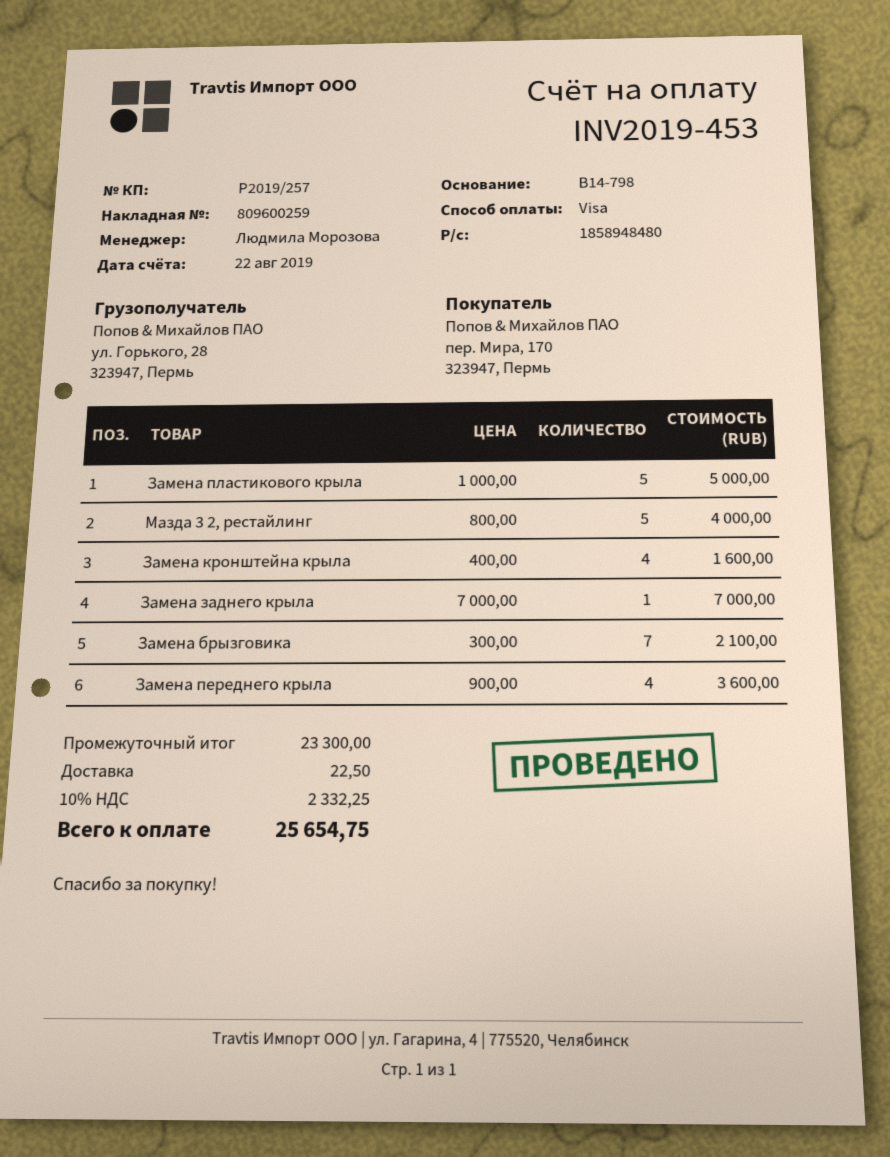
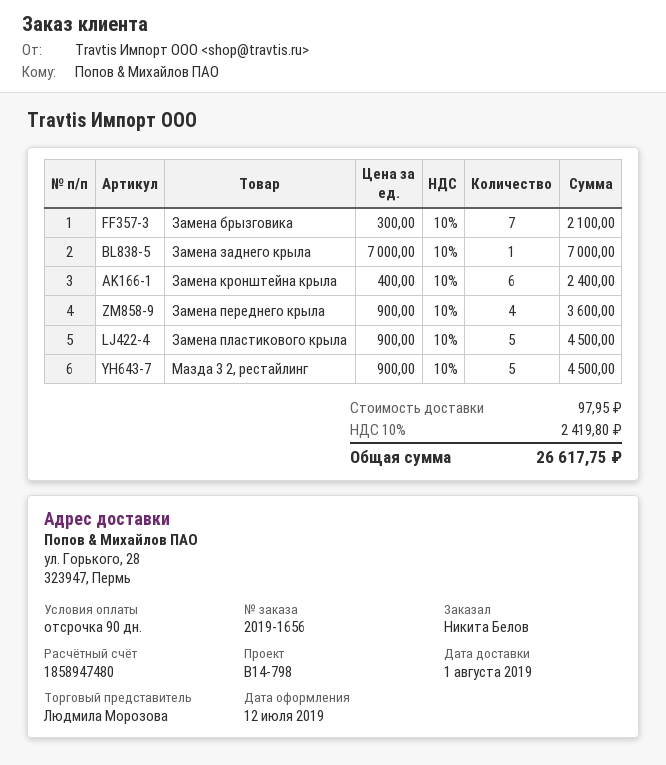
bank account: 1858948480 -> 1858947480
Замена пластикового крыла: 5 x 1000.00 = 5000.00 -> 5 x 900.00 = 4500.00
Мазда 3 2, рестайлинг: 5 x 800.00 = 4000.00 -> 5 x 900.00 = 4500.00
Замена кронштейна крыла: 4 x 400.00 = 1600.00 -> 6 x 400.00 = 2400.00
shipping: 22.50 -> 97.95
tax: 10% = 2332.25 -> 10% = 2419.80
total: 25654.75 -> 26617.75

